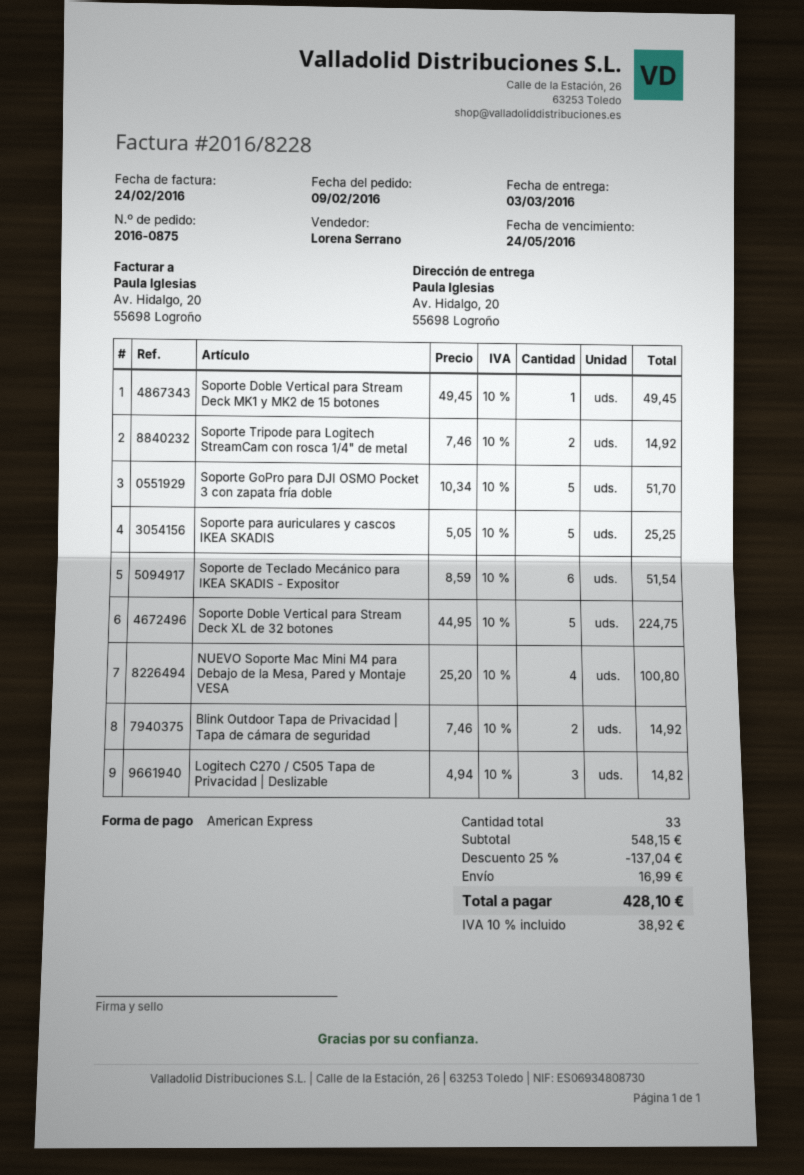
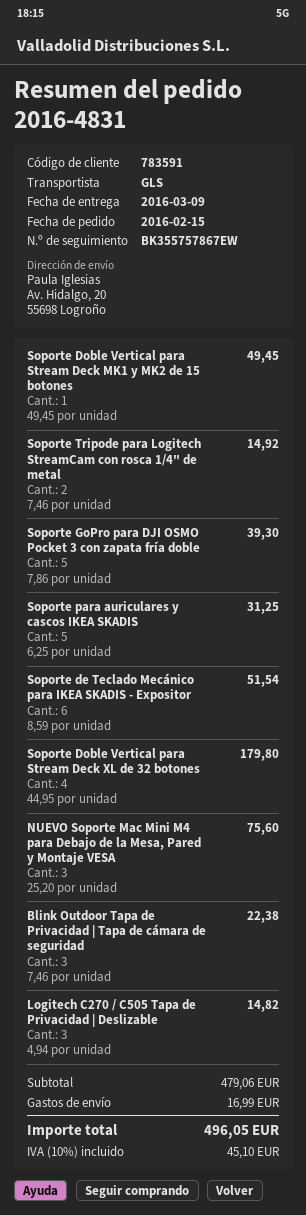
order number: 2016-0875 -> 2016-4831
order date: 2016-02-09 -> 2016-02-15
delivery date: 2016-03-03 -> 2016-03-09
Soporte GoPro para DJI OSMO Pocket 3 con zapata fría doble: 5 x 10.34 = 51.70 -> 5 x 7.86 = 39.30
Soporte para auriculares y cascos IKEA SKADIS: 5 x 5.05 = 25.25 -> 5 x 6.25 = 31.25
Soporte Doble Vertical para Stream Deck XL de 32 botones: 5 x 44.95 = 224.75 -> 4 x 44.95 = 179.80
NUEVO Soporte Mac Mini M4 para Debajo de la Mesa, Pared y Montaje VESA: 4 x 25.20 = 100.80 -> 3 x 25.20 = 75.60
Blink Outdoor Tapa de Privacidad | Tapa de cámara de seguridad: 2 x 7.46 = 14.92 -> 3 x 7.46 = 22.38
subtotal: 548.15 -> 479.06
discount: 25% = 137.04 -> none
tax: 10% = 38.92 -> 10% = 45.10
total: 428.10 -> 496.05

